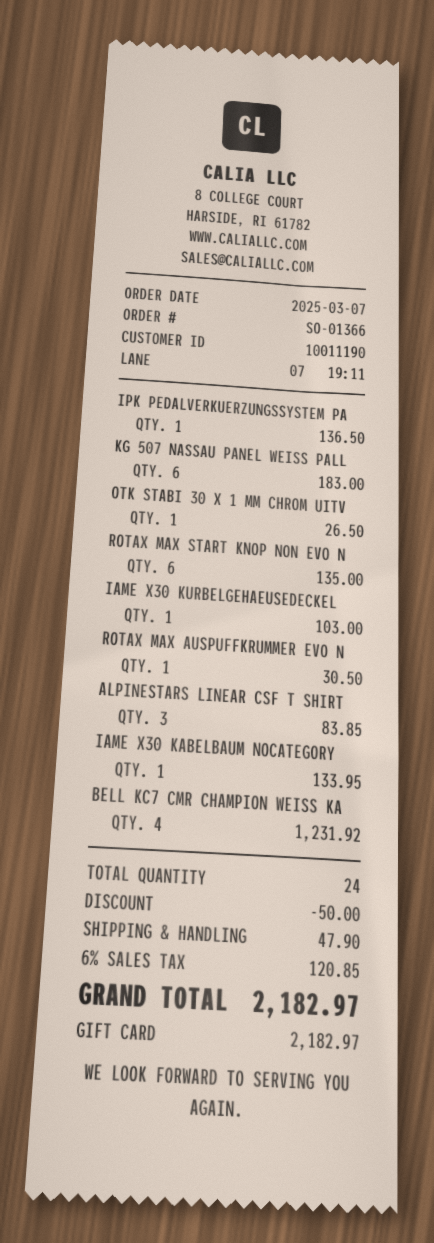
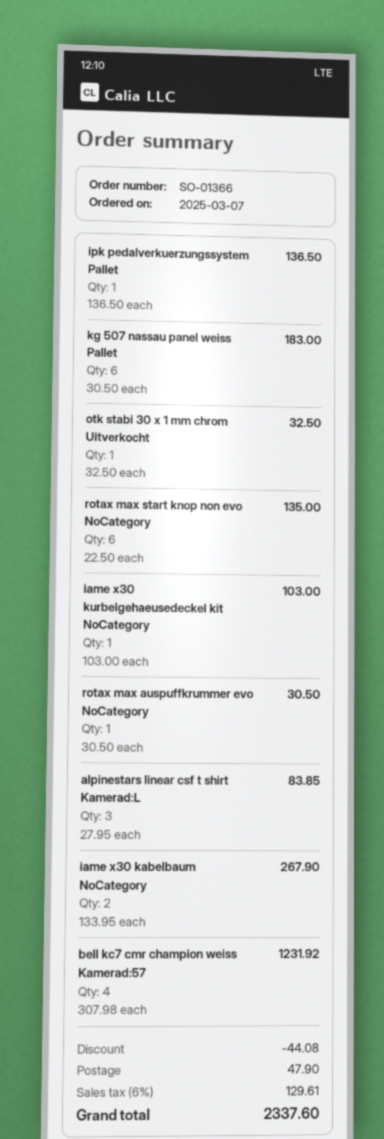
OTK STABI 30 X 1 MM CHROM UITV: 1 for 26.50 -> 1 for 32.50
IAME X30 KABELBAUM NOCATEGORY: 1 for 133.95 -> 2 for 267.90
discount: 50.00 -> 44.08
tax: 6% = 120.85 -> 6% = 129.61
total: 2182.97 -> 2337.60

